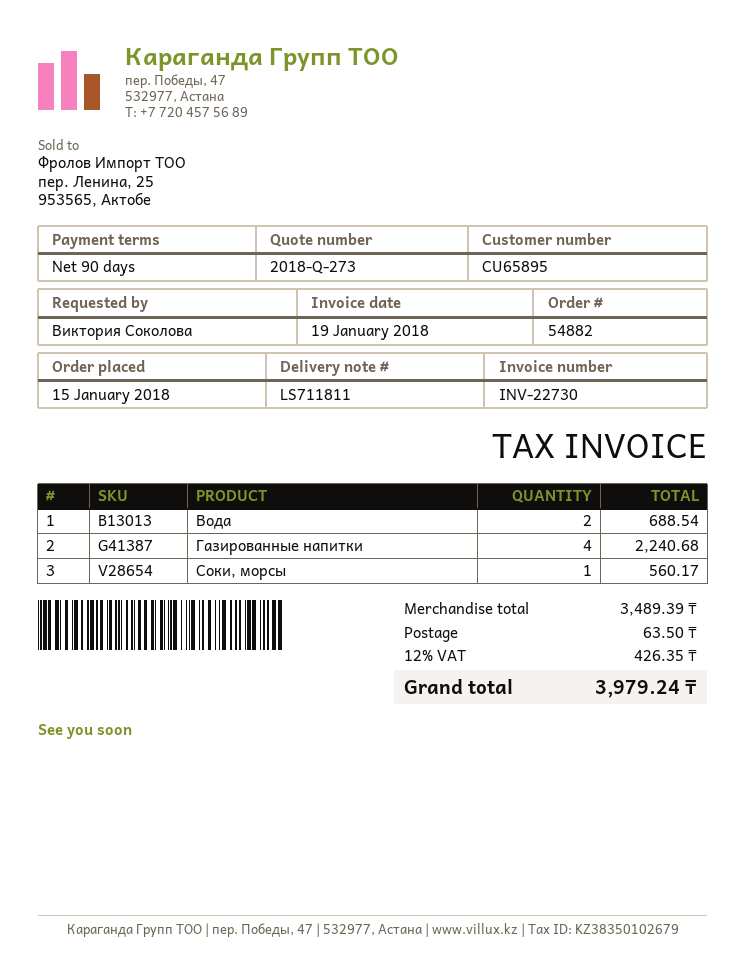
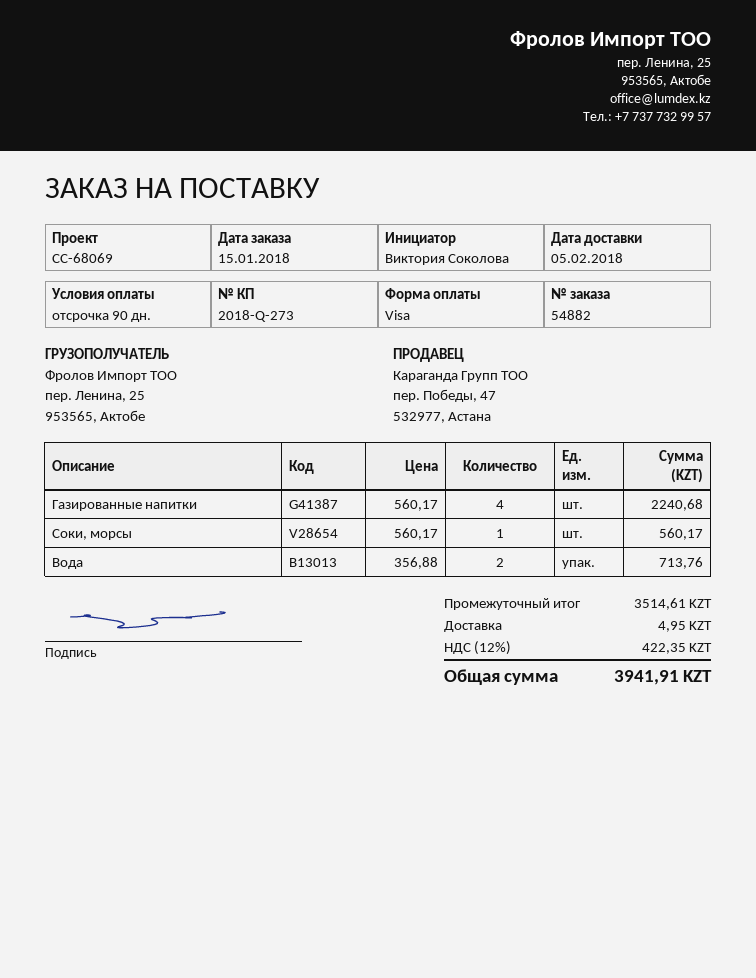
Вода: 2 for 688.54 -> 2 for 713.76
subtotal: 3489.39 -> 3514.61
shipping: 63.50 -> 4.95
tax: 12% = 426.35 -> 12% = 422.35
total: 3979.24 -> 3941.91

